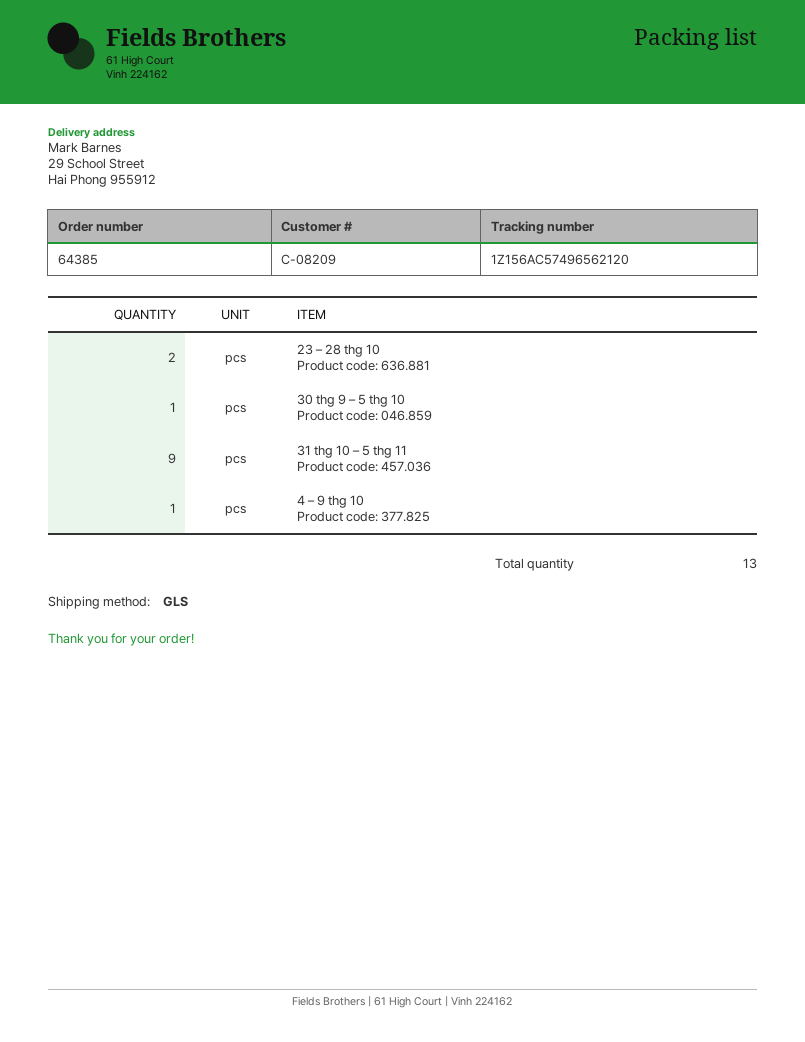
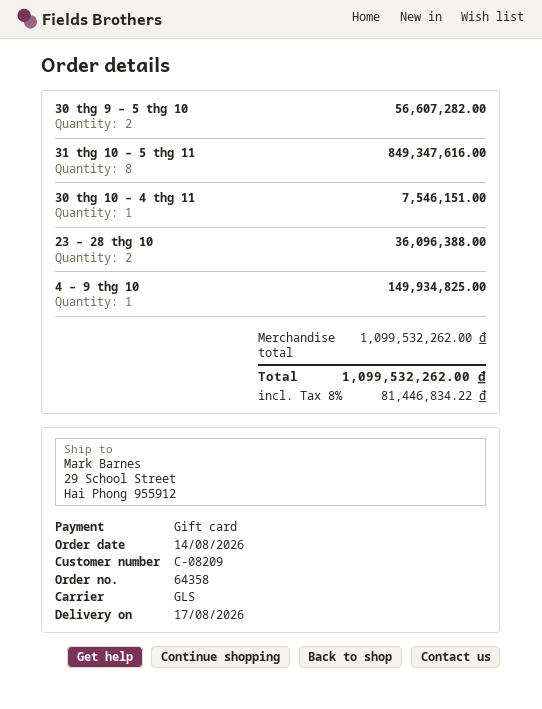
order number: 64385 -> 64358
30 thg 9 – 5 thg 10: 1 -> 2
31 thg 10 – 5 thg 11: 9 -> 8
30 thg 10 – 4 thg 11: none -> 1

